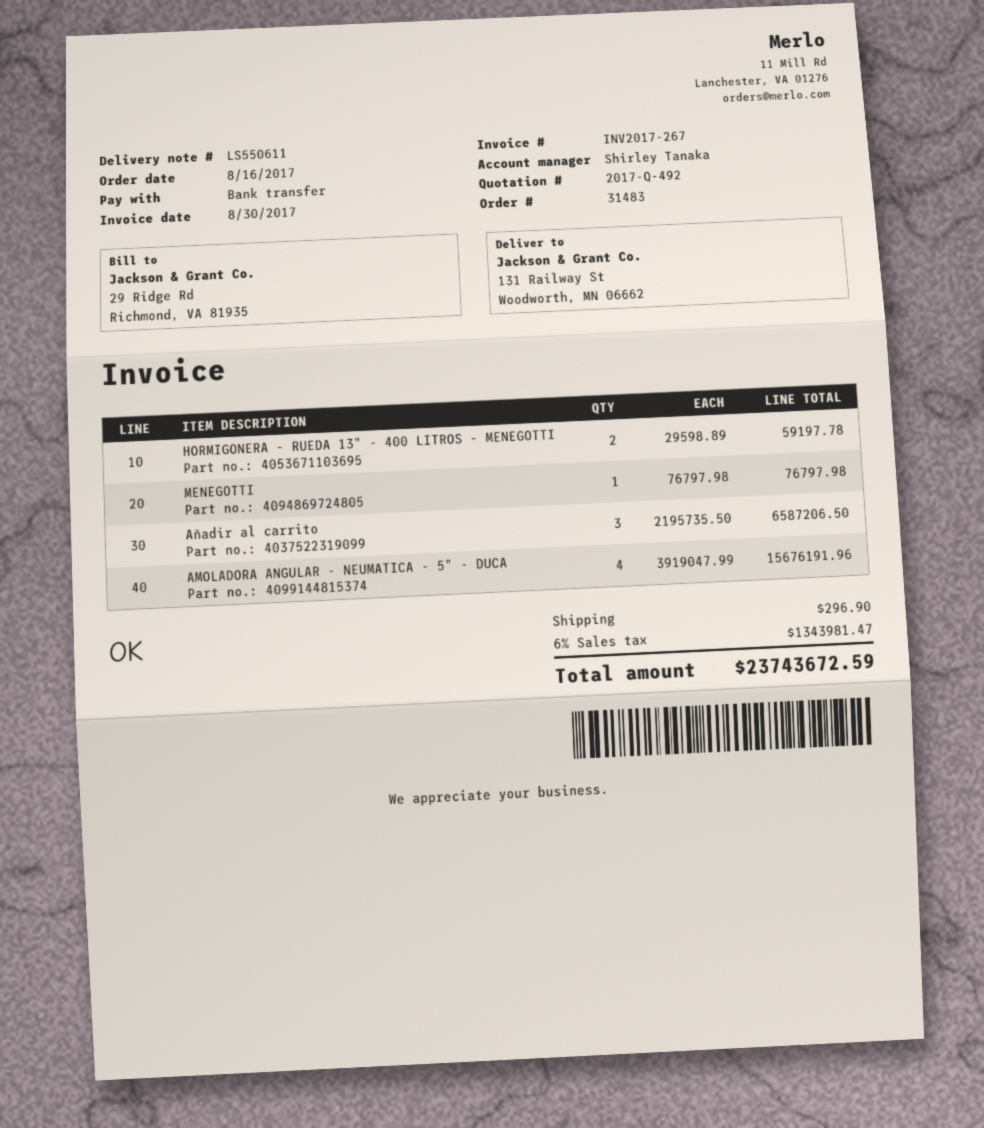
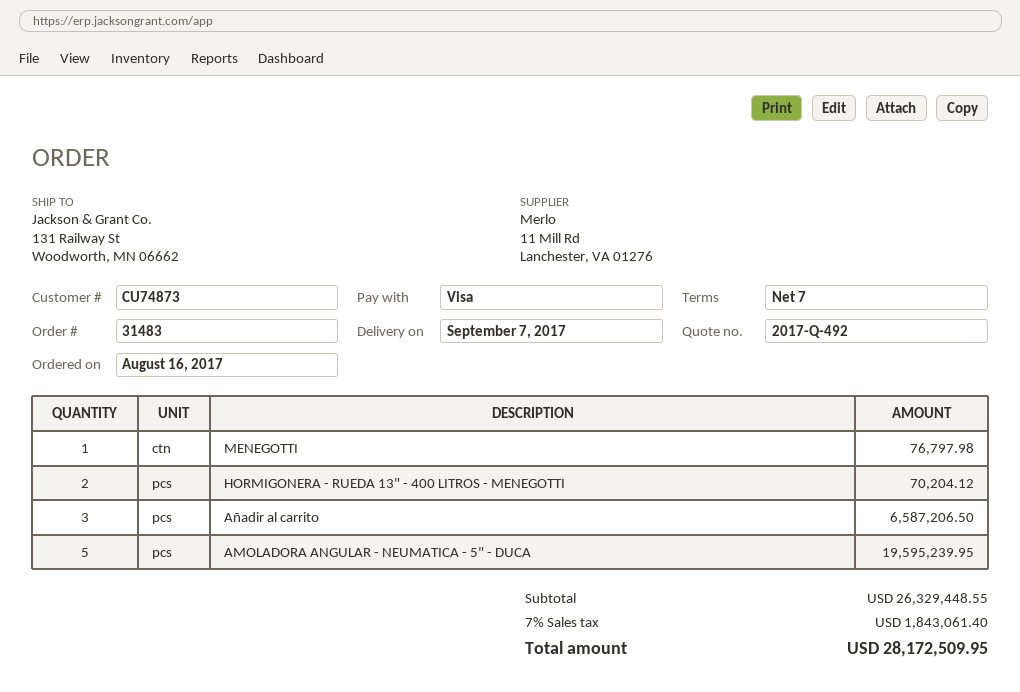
payment method: bank transfer -> Visa
HORMIGONERA - RUEDA 13" - 400 LITROS - MENEGOTTI: 2 for 59197.78 -> 2 for 70204.12
AMOLADORA ANGULAR - NEUMATICA - 5" - DUCA: 4 for 15676191.96 -> 5 for 19595239.95
shipping: 296.90 -> none
tax: 6% = 1343981.47 -> 7% = 1843061.40
total: 23743672.59 -> 28172509.95

